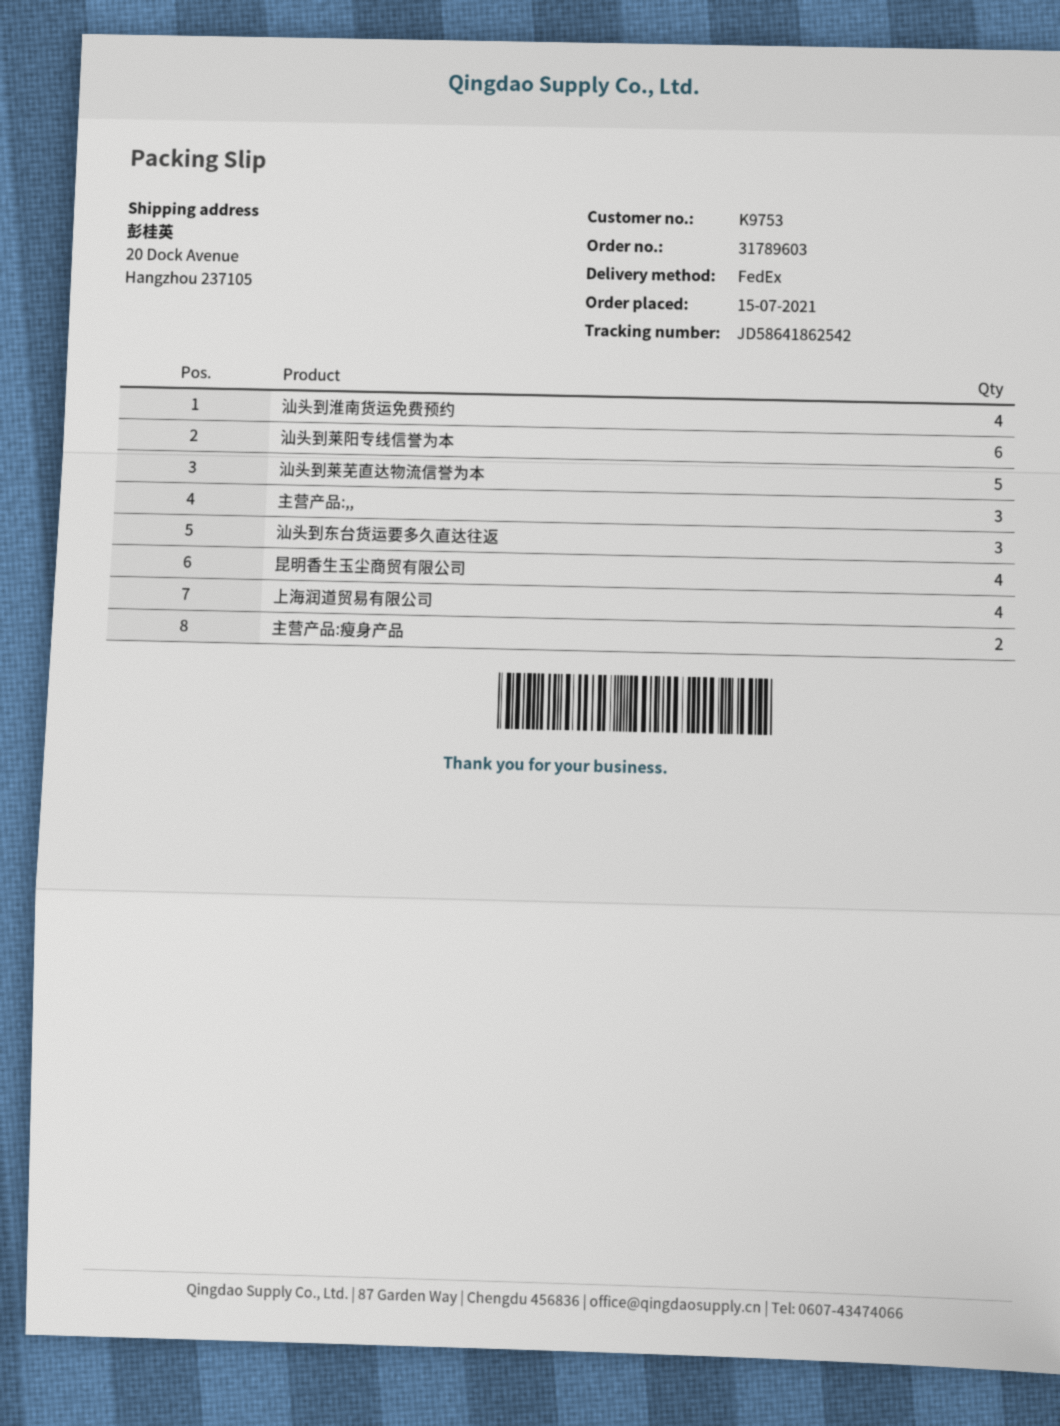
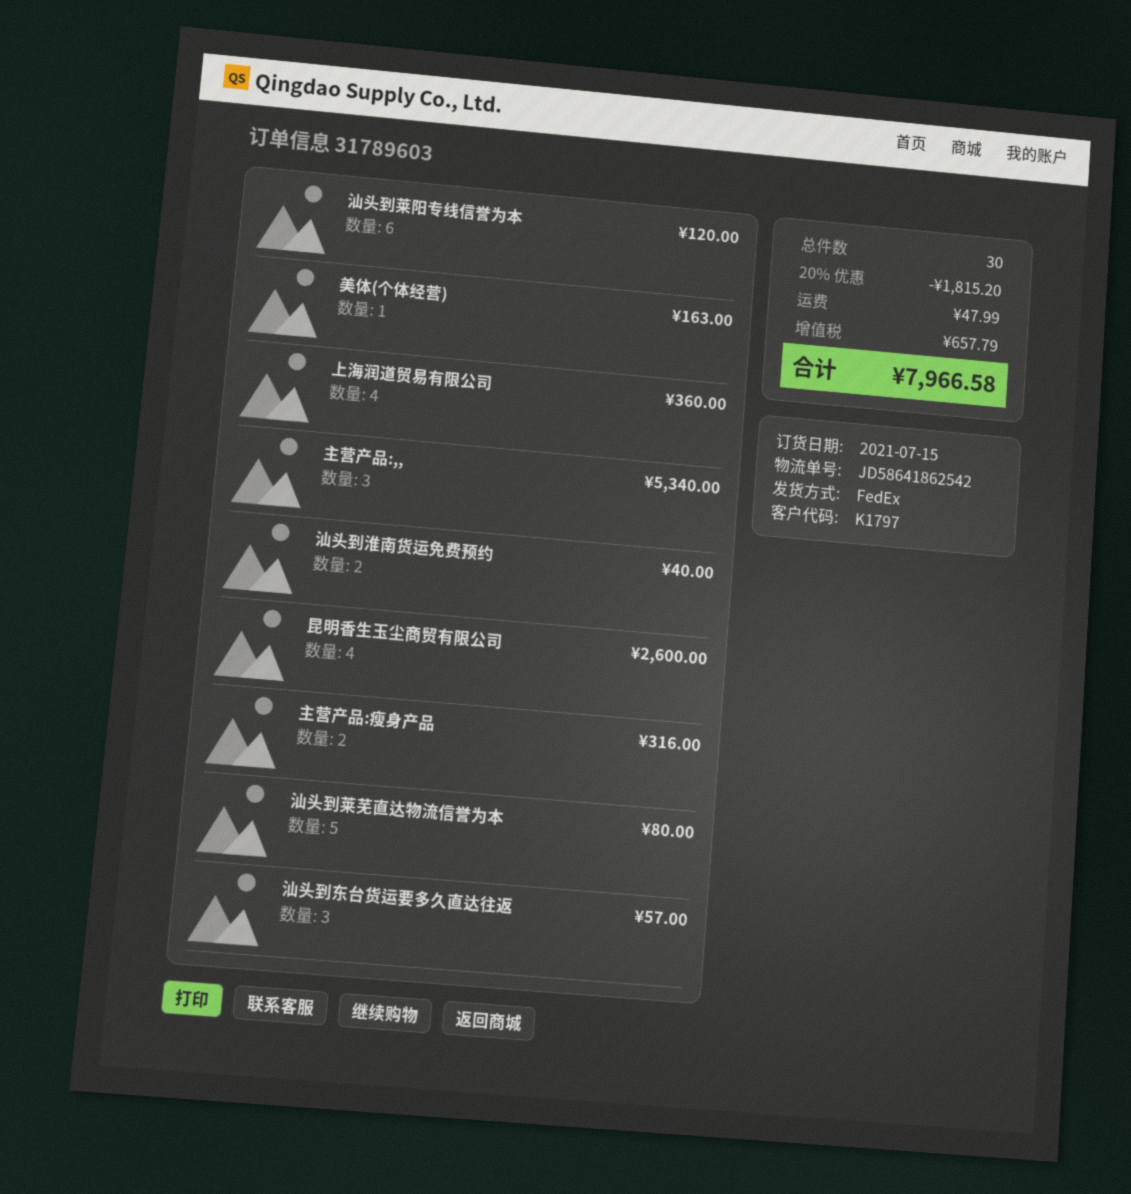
customer number: K9753 -> K1797
汕头到淮南货运免费预约: 4 -> 2
美体(个体经营): none -> 1

